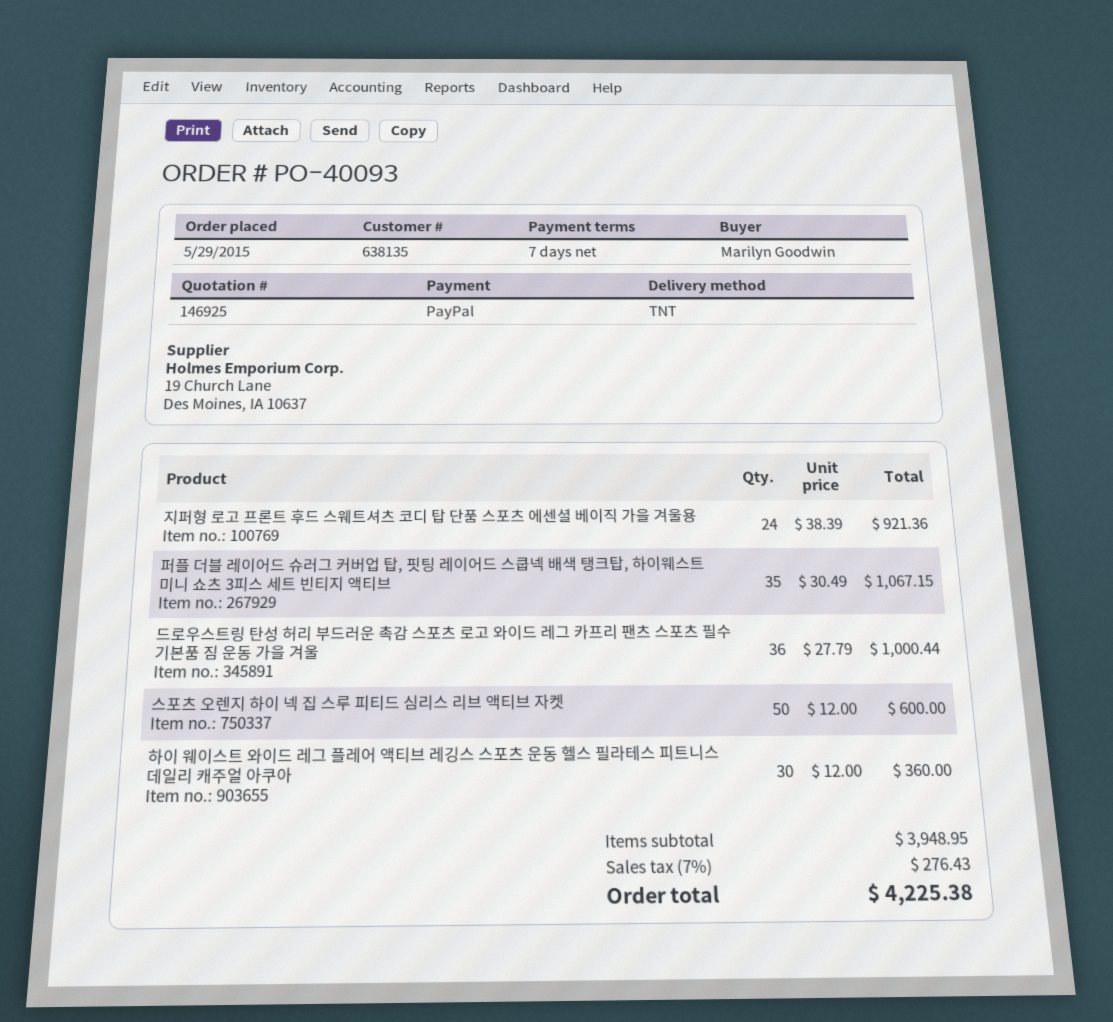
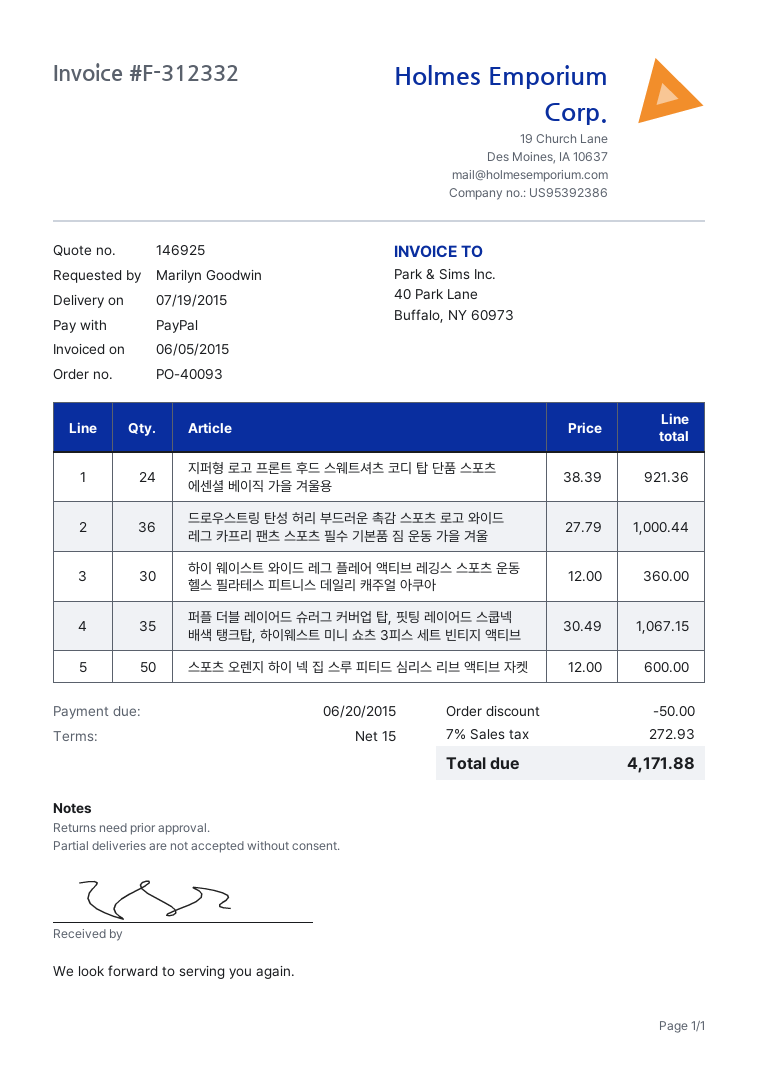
payment terms: 7 days -> 15 days
discount: none -> 50.00
tax: 7% = 276.43 -> 7% = 272.93
total: 4225.38 -> 4171.88

